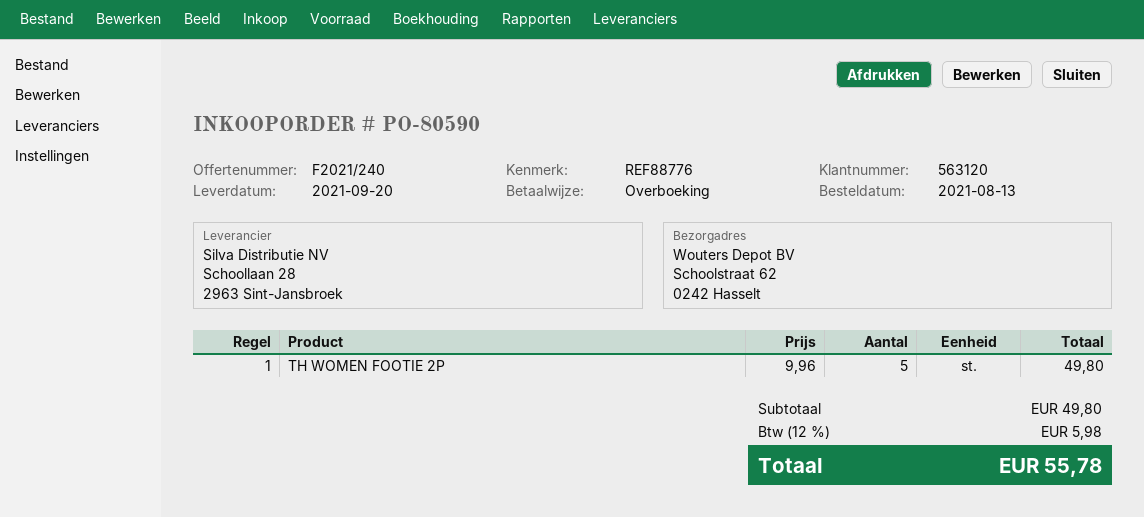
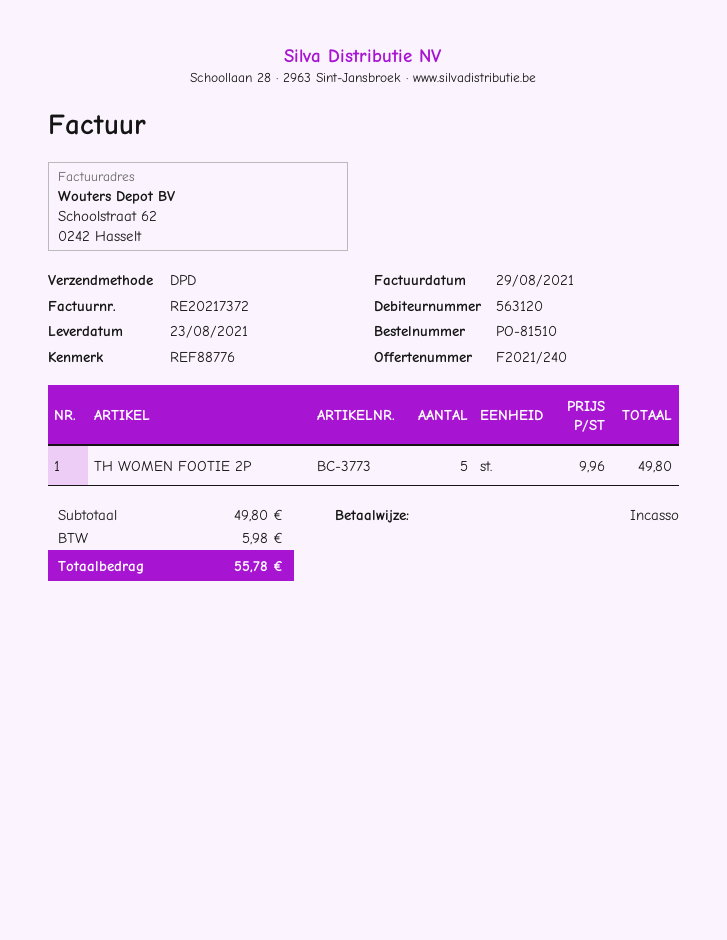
order number: PO-80590 -> PO-81510
delivery date: 2021-09-20 -> 2021-08-23
payment method: bank transfer -> direct debit

